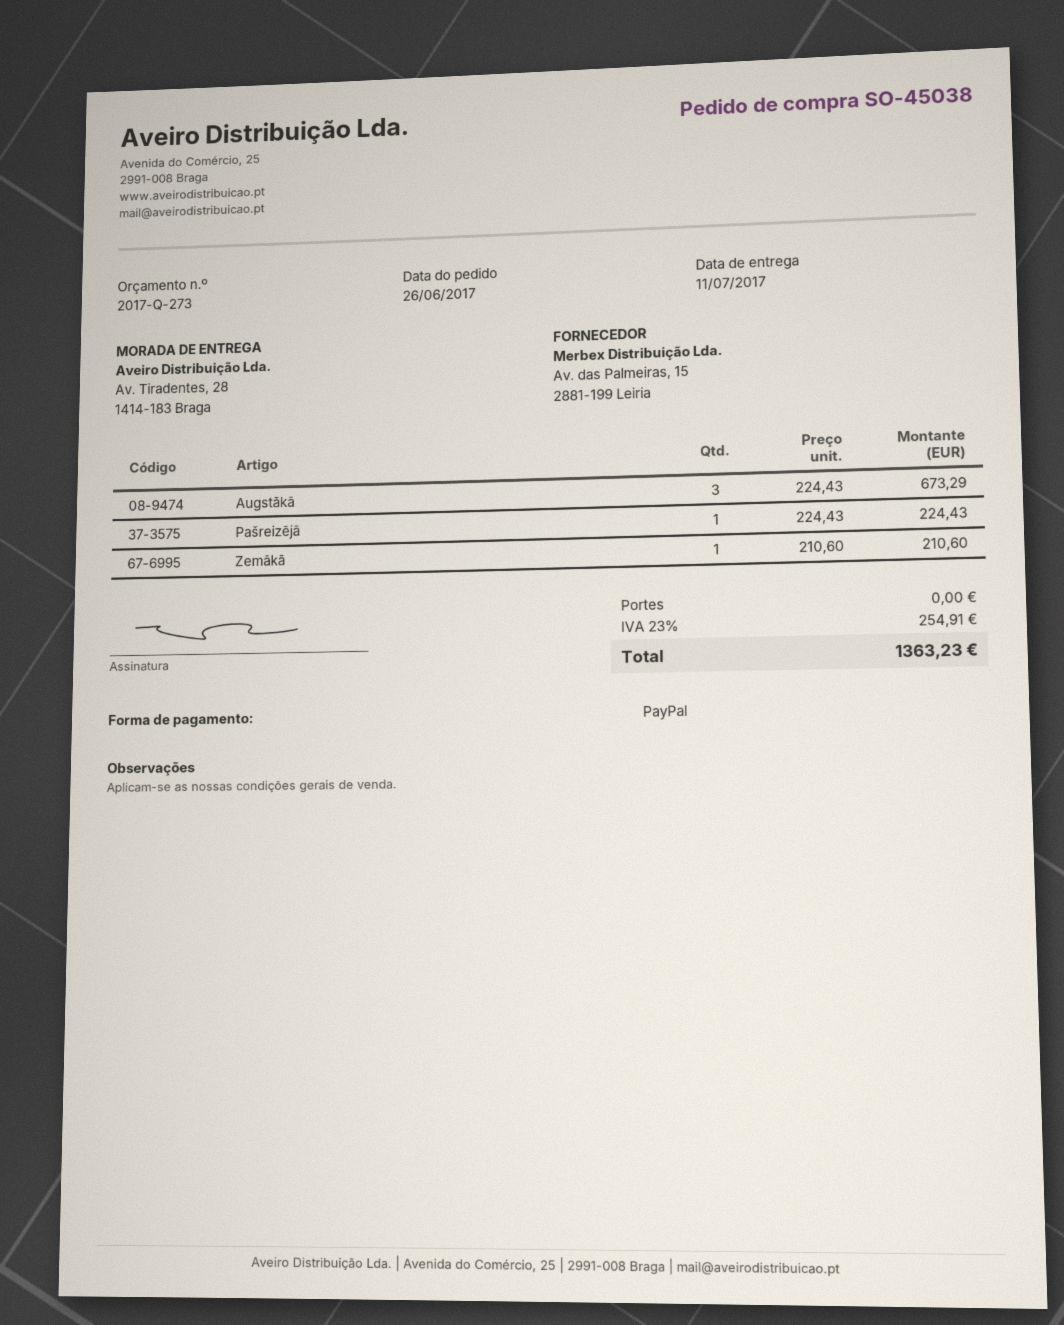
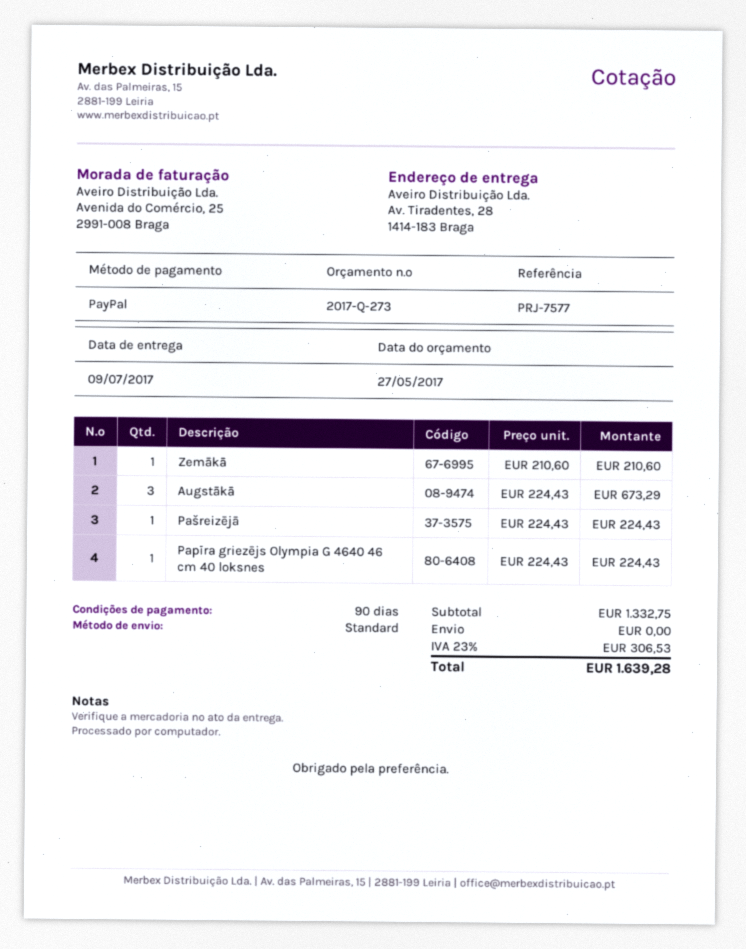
delivery date: 2017-07-11 -> 2017-07-09
Papīra griezējs Olympia G 4640 46 cm 40 loksnes: none -> 1 x 224.43 = 224.43
tax: 23% = 254.91 -> 23% = 306.53
total: 1363.23 -> 1639.28

